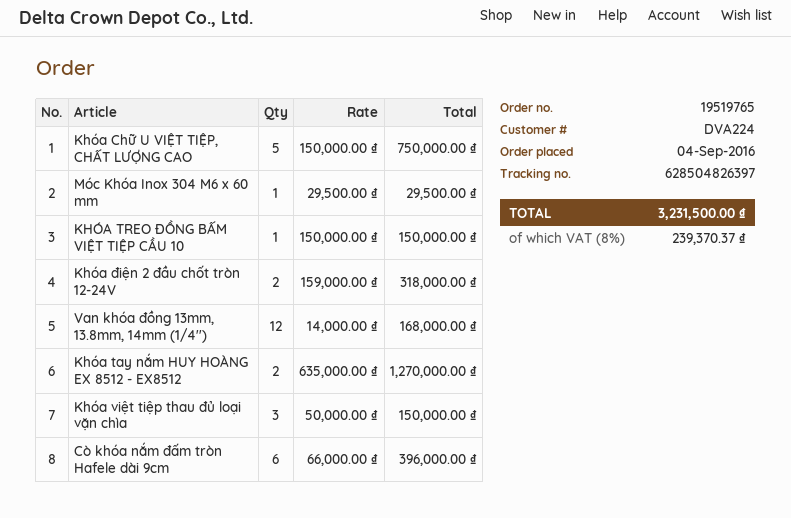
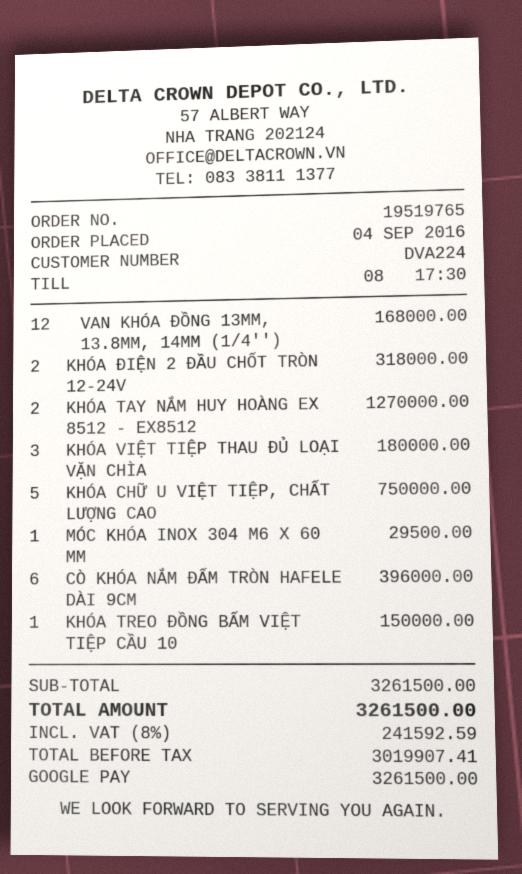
Khóa việt tiệp thau đủ loại vặn chìa: 3 for 150000.00 -> 3 for 180000.00
tax: 8% = 239370.37 -> 8% = 241592.59
total: 3231500.00 -> 3261500.00

